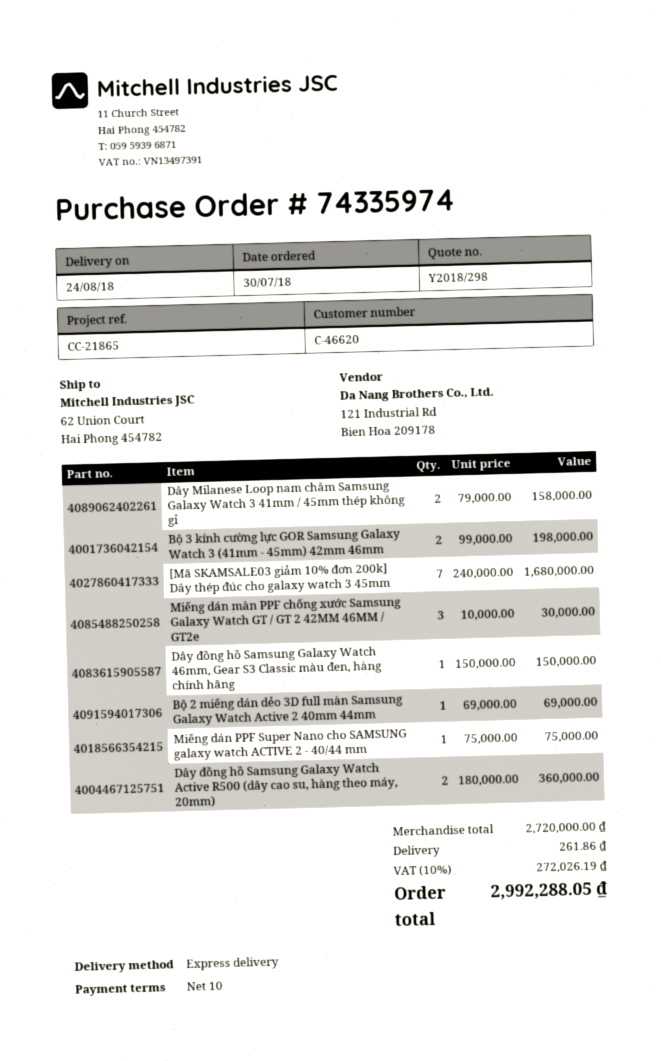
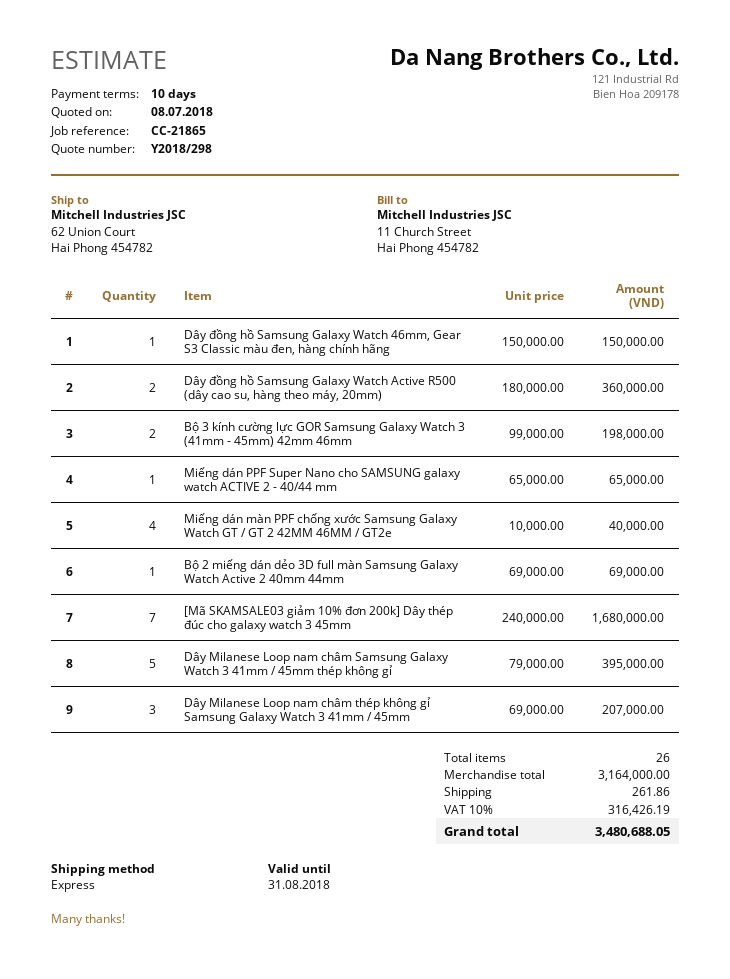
Dây Milanese Loop nam châm Samsung Galaxy Watch 3 41mm / 45mm thép không gỉ: 2 x 79000.00 = 158000.00 -> 5 x 79000.00 = 395000.00
Miếng dán màn PPF chống xước Samsung Galaxy Watch GT / GT 2 42MM 46MM / GT2e: 3 x 10000.00 = 30000.00 -> 4 x 10000.00 = 40000.00
Miếng dán PPF Super Nano cho SAMSUNG galaxy watch ACTIVE 2 - 40/44 mm: 1 x 75000.00 = 75000.00 -> 1 x 65000.00 = 65000.00
Dây Milanese Loop nam châm thép không gỉ Samsung Galaxy Watch 3 41mm / 45mm: none -> 3 x 69000.00 = 207000.00
subtotal: 2720000.00 -> 3164000.00
tax: 10% = 272026.19 -> 10% = 316426.19
total: 2992288.05 -> 3480688.05

